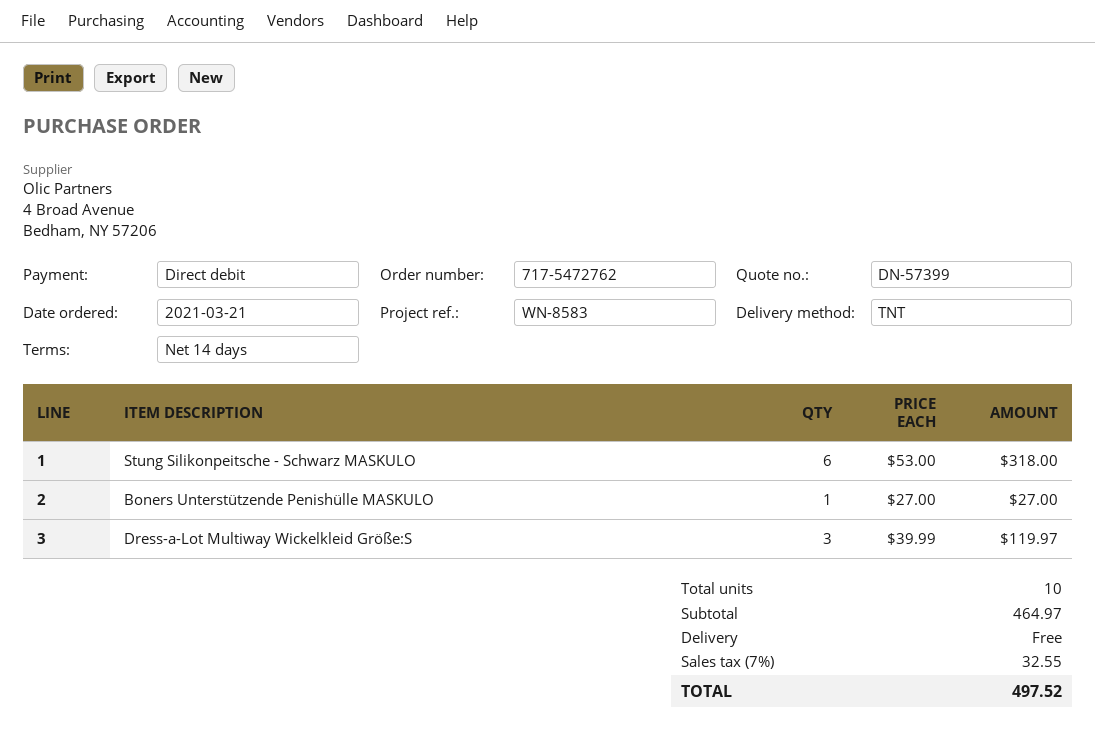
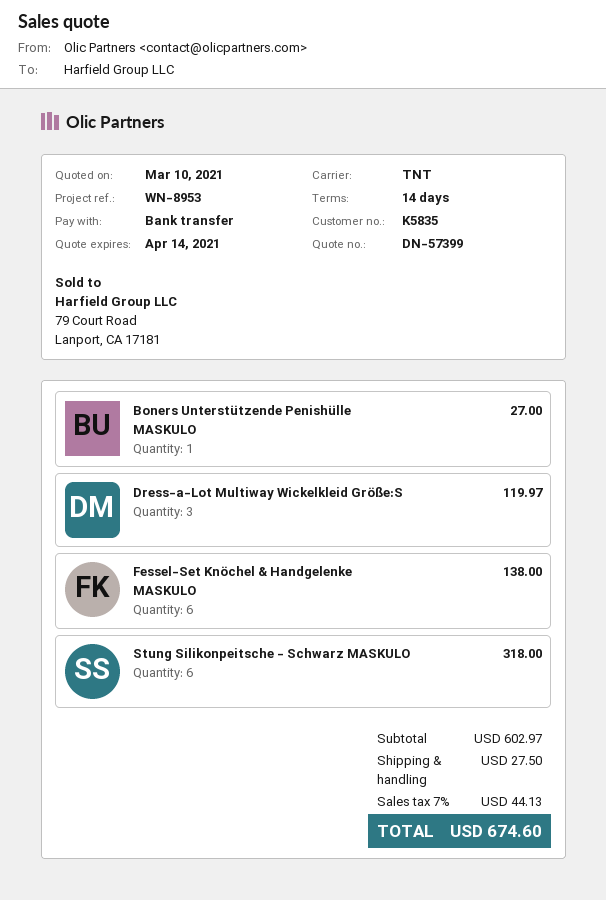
reference: WN-8583 -> WN-8953
payment method: direct debit -> bank transfer
Fessel-Set Knöchel & Handgelenke MASKULO: none -> 6 for 138.00
subtotal: 464.97 -> 602.97
shipping: 0.00 -> 27.50
tax: 7% = 32.55 -> 7% = 44.13
total: 497.52 -> 674.60

